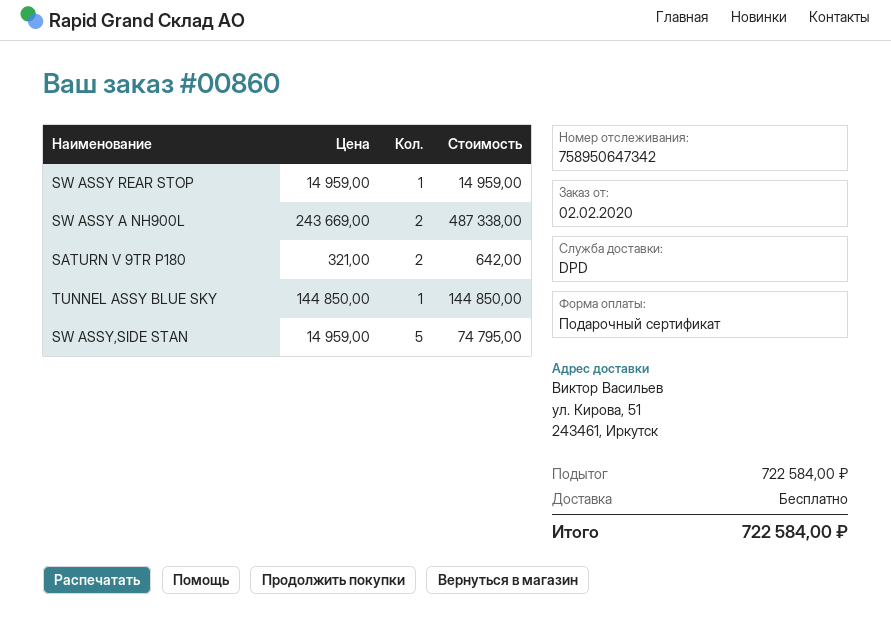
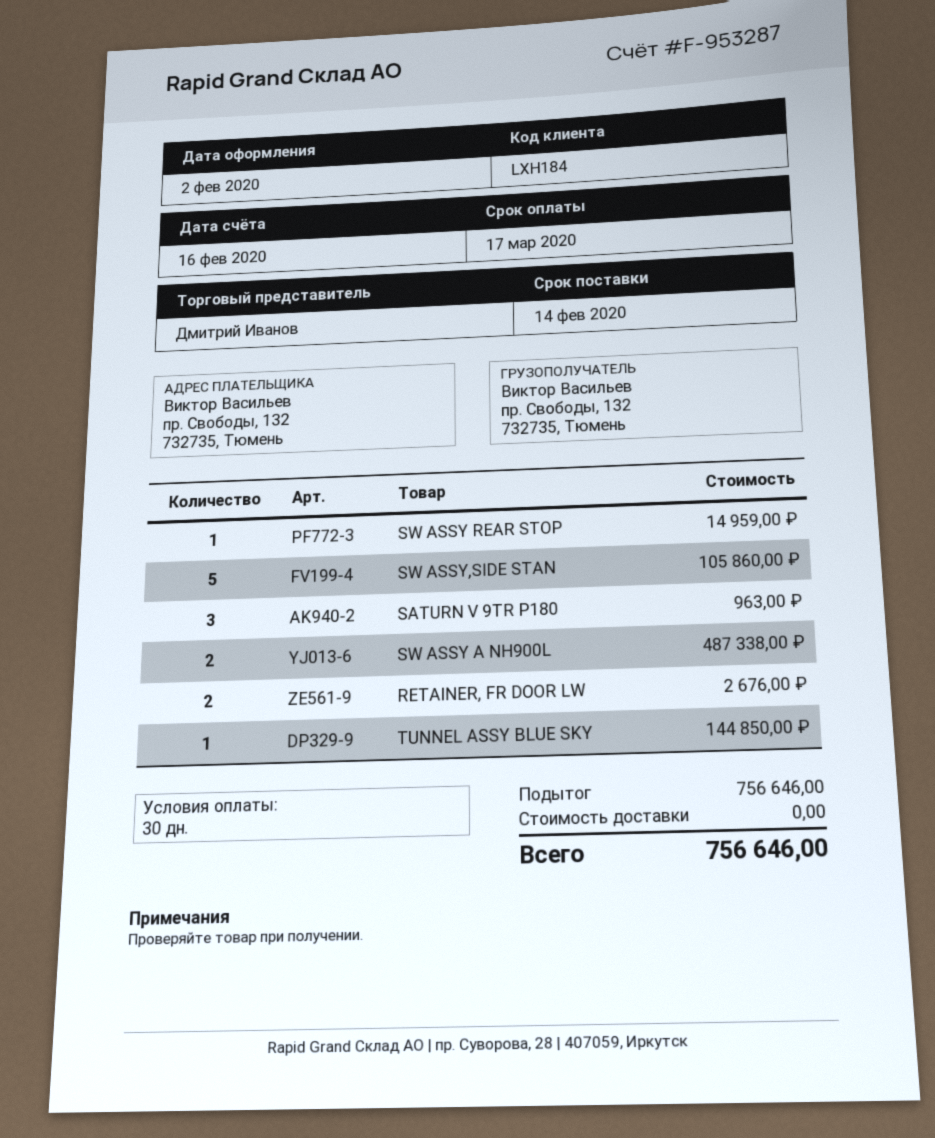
ship to: ул. Кирова, 51, 243461, Иркутск -> пр. Свободы, 132, 732735, Тюмень
SATURN V 9TR P180: 2 for 642.00 -> 3 for 963.00
SW ASSY,SIDE STAN: 5 for 74795.00 -> 5 for 105860.00
RETAINER, FR DOOR LW: none -> 2 for 2676.00
subtotal: 722584.00 -> 756646.00
total: 722584.00 -> 756646.00

